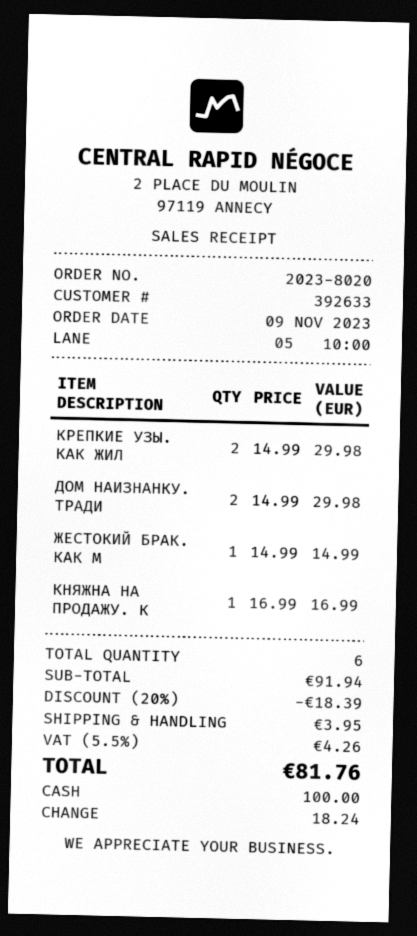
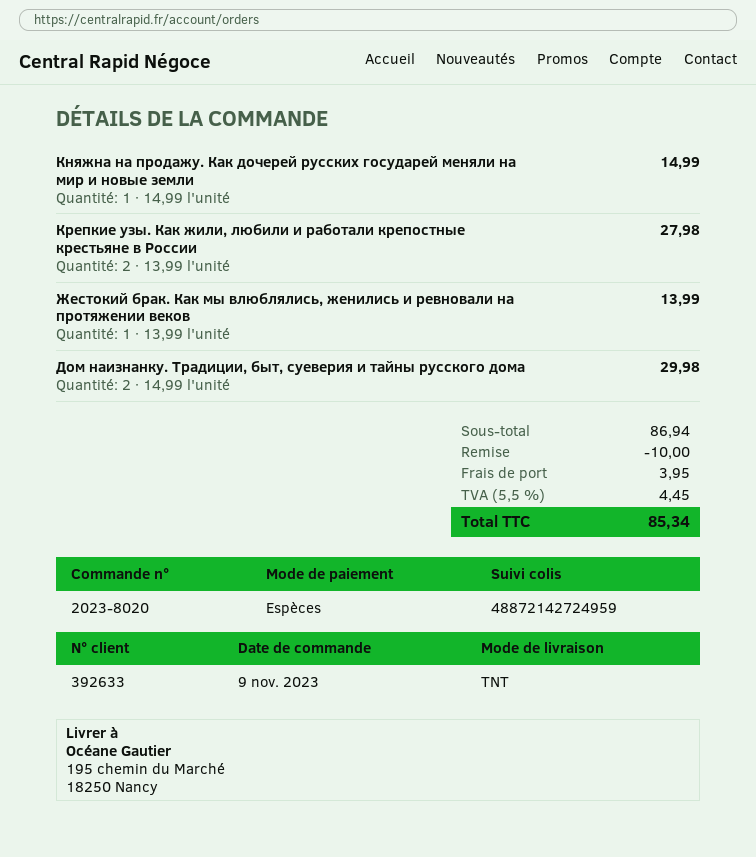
КРЕПКИЕ УЗЫ. КАК ЖИЛ: 2 x 14.99 = 29.98 -> 2 x 13.99 = 27.98
ЖЕСТОКИЙ БРАК. КАК М: 1 x 14.99 = 14.99 -> 1 x 13.99 = 13.99
КНЯЖНА НА ПРОДАЖУ. К: 1 x 16.99 = 16.99 -> 1 x 14.99 = 14.99
subtotal: 91.94 -> 86.94
discount: 18.39 -> 10.00
tax: 5.5% = 4.26 -> 5.5% = 4.45
total: 81.76 -> 85.34

